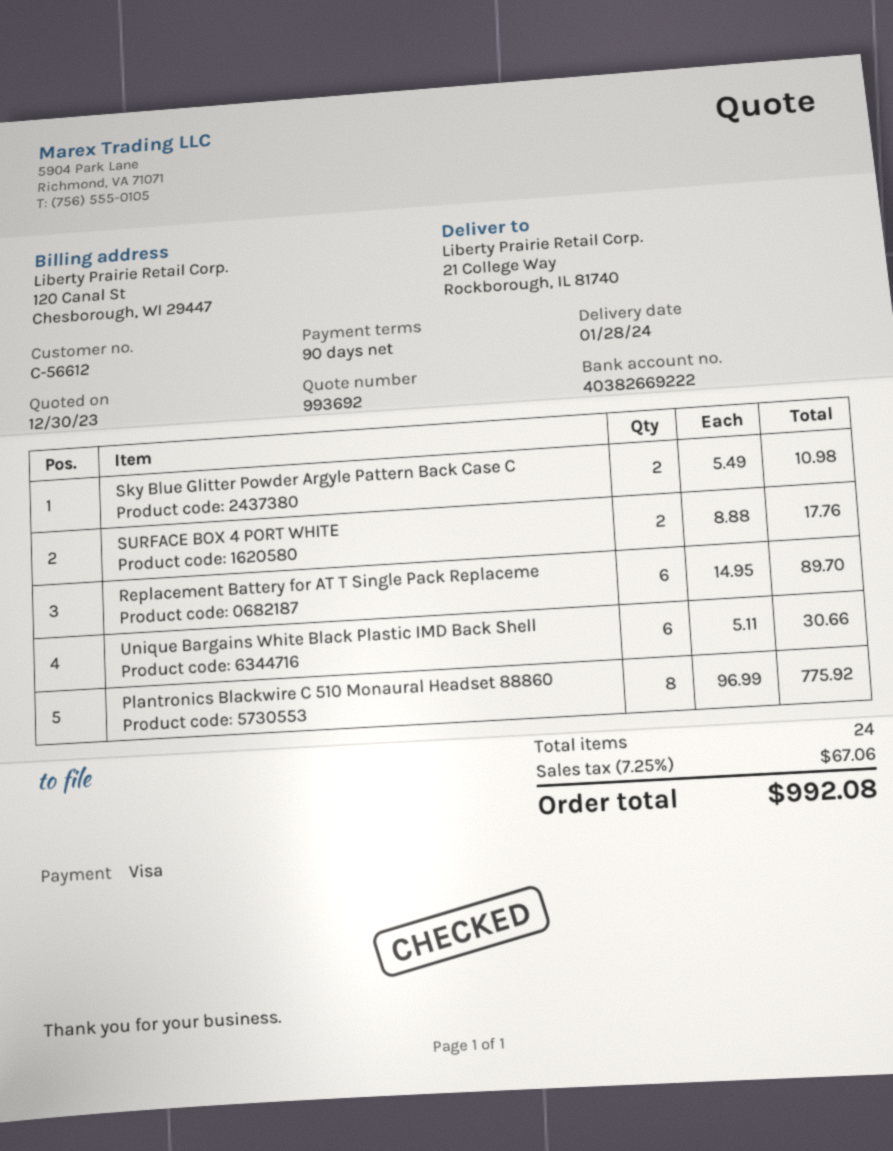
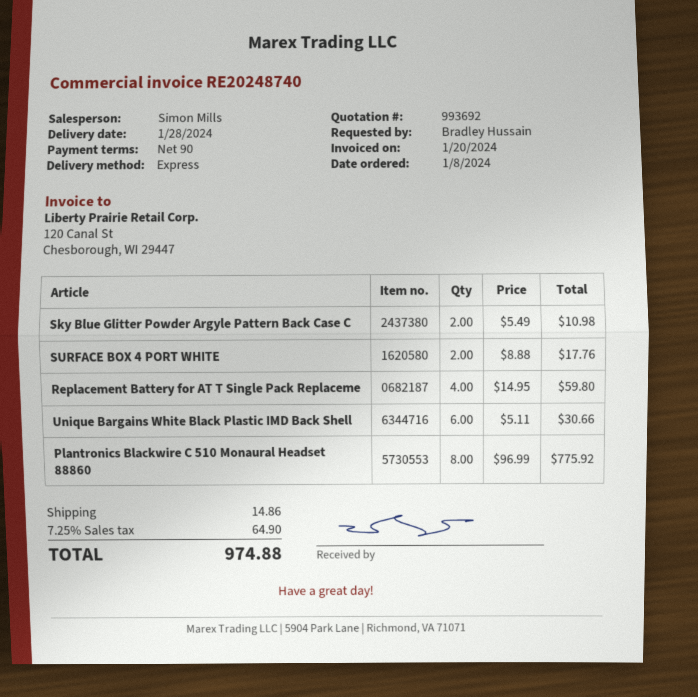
Replacement Battery for AT T Single Pack Replaceme: 6 x 14.95 = 89.70 -> 4 x 14.95 = 59.80
shipping: none -> 14.86
tax: 7.25% = 67.06 -> 7.25% = 64.90
total: 992.08 -> 974.88

